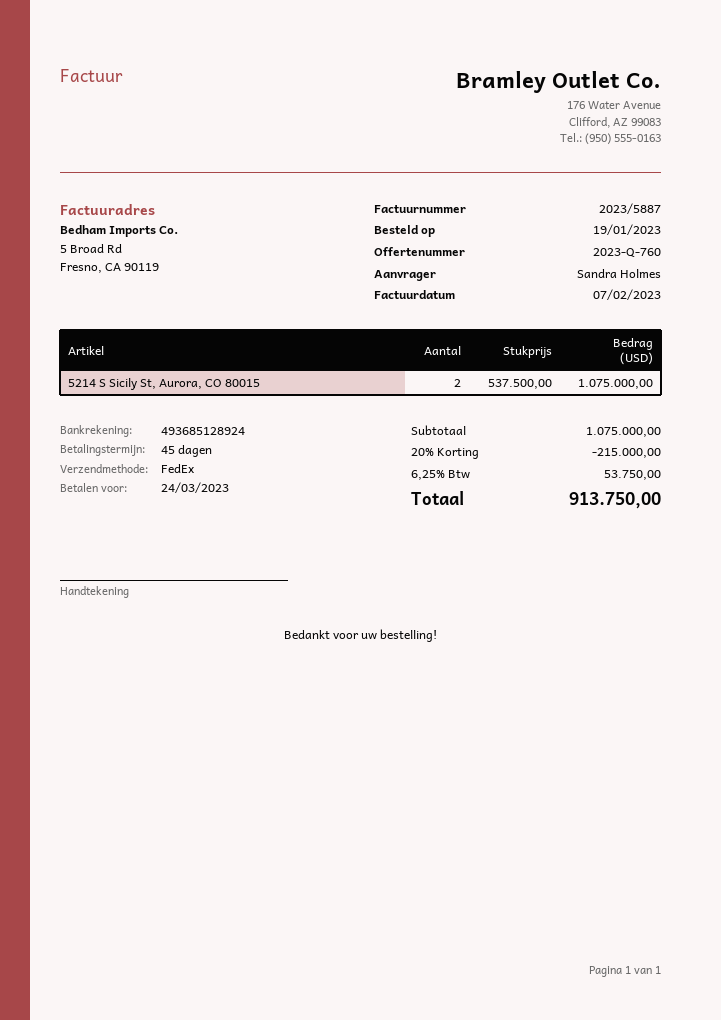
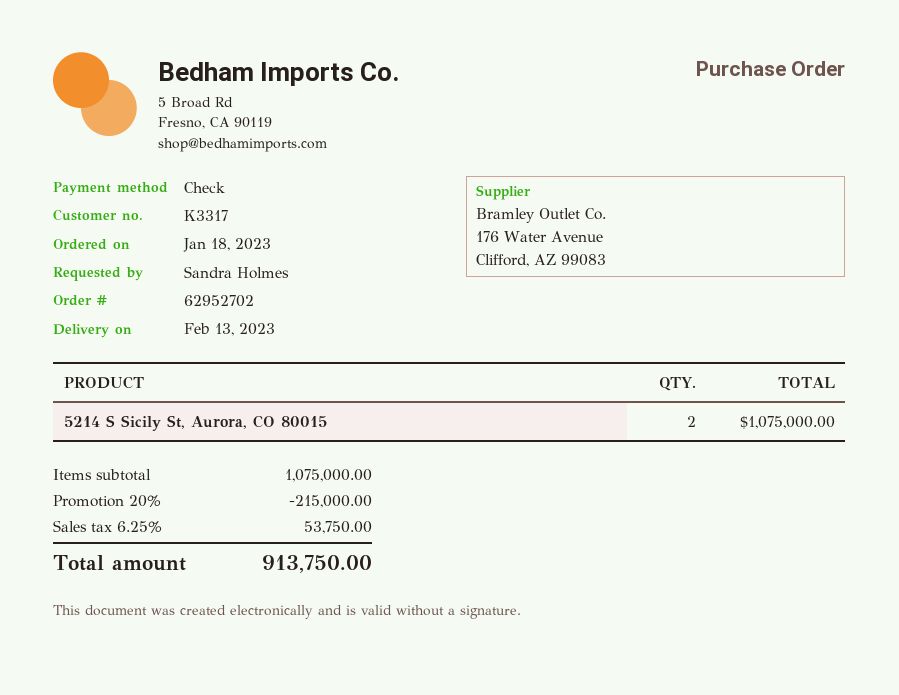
order date: 2023-01-19 -> 2023-01-18

